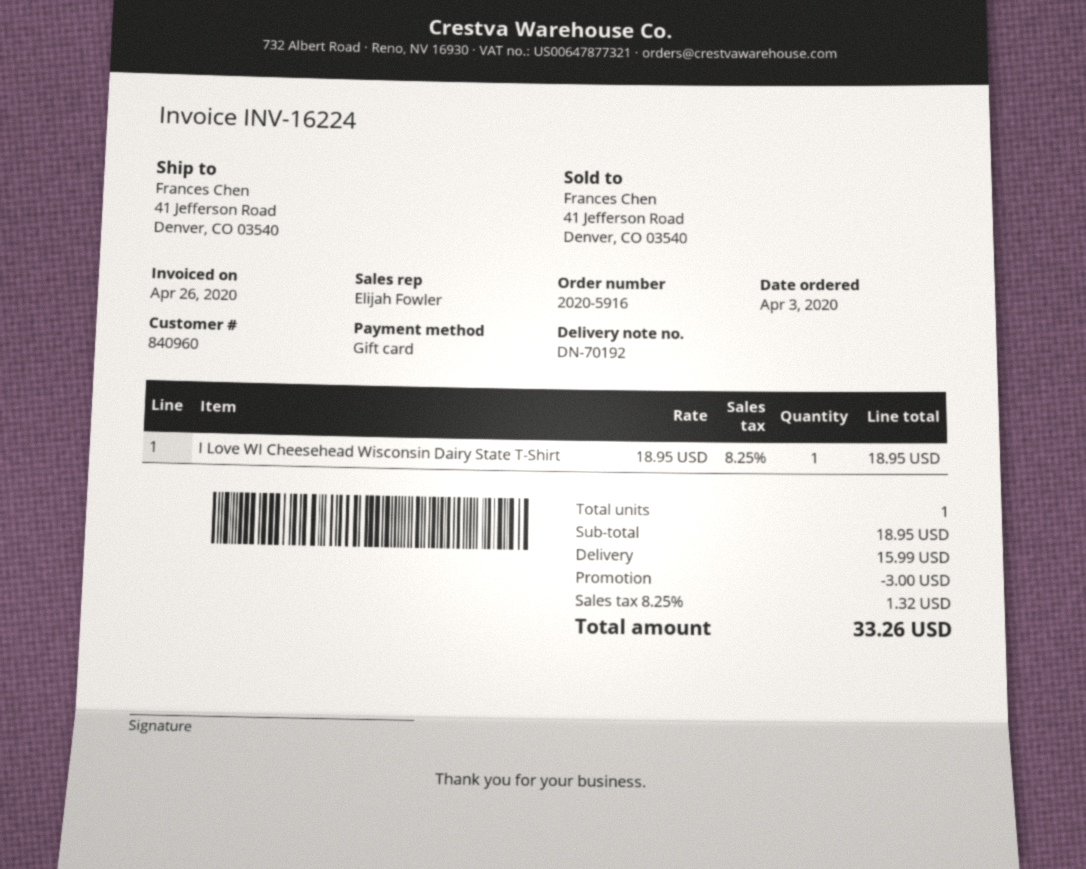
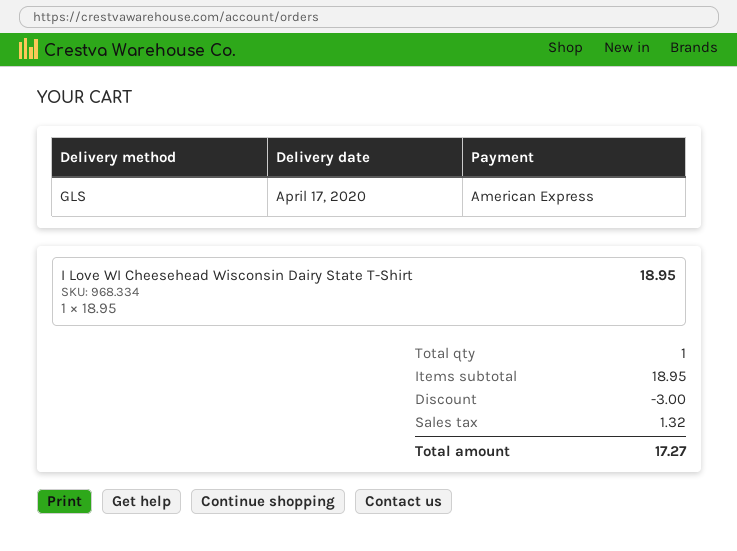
payment method: gift card -> American Express
shipping: 15.99 -> none
total: 33.26 -> 17.27

